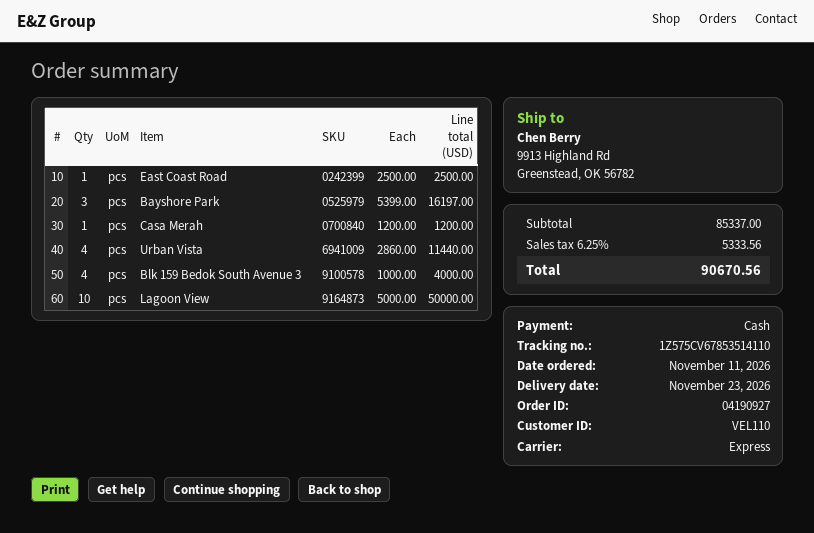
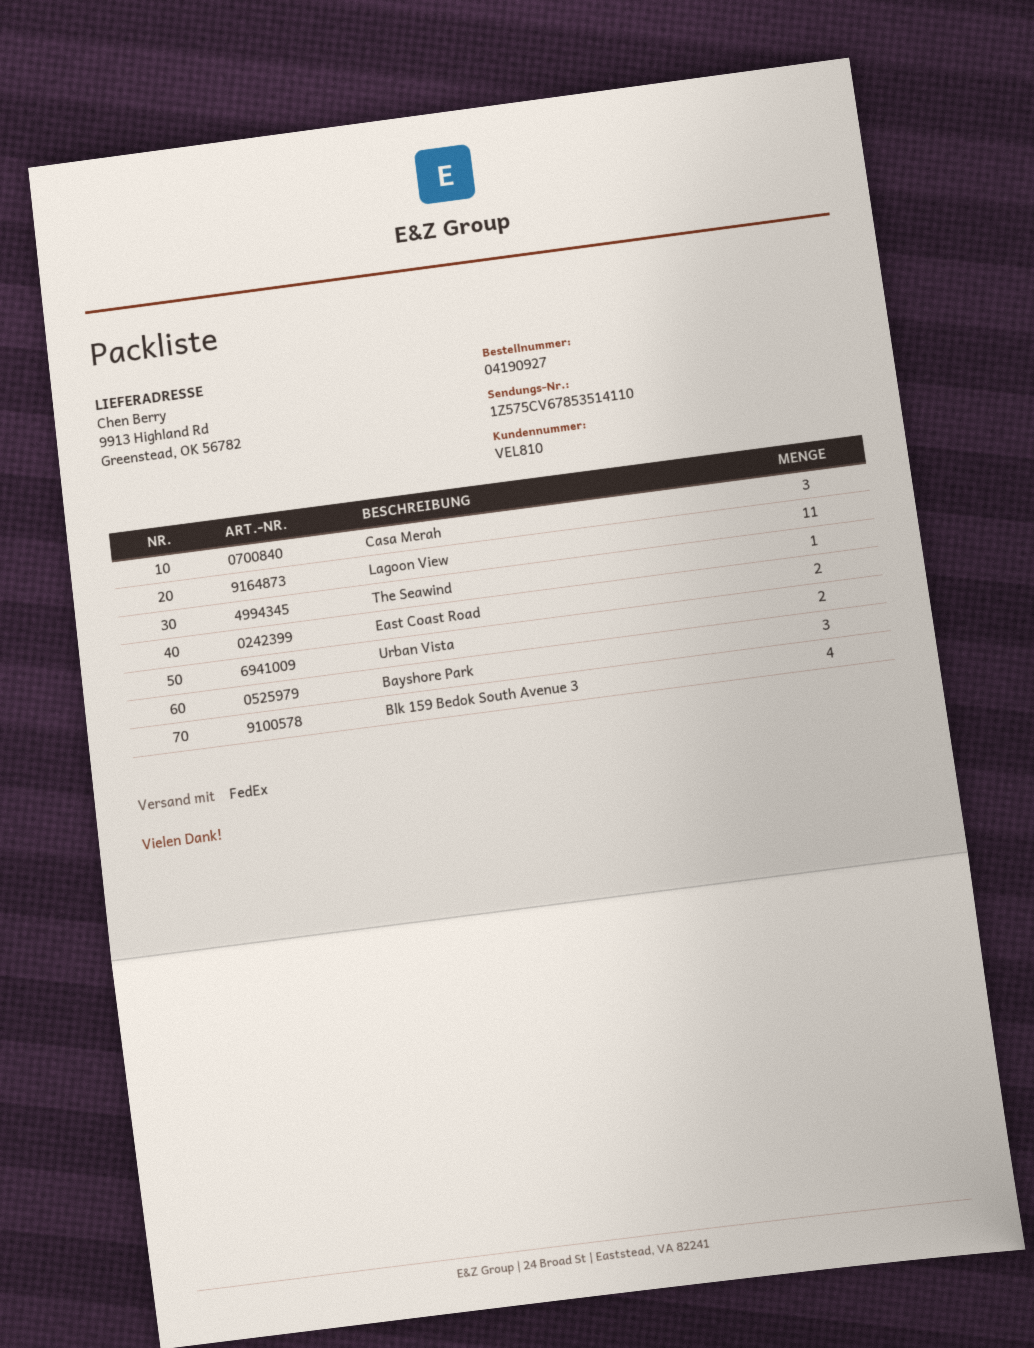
customer number: VEL110 -> VEL810
shipping method: express -> FedEx
East Coast Road: 1 -> 2
Casa Merah: 1 -> 3
Urban Vista: 4 -> 2
Lagoon View: 10 -> 11
The Seawind: none -> 1

